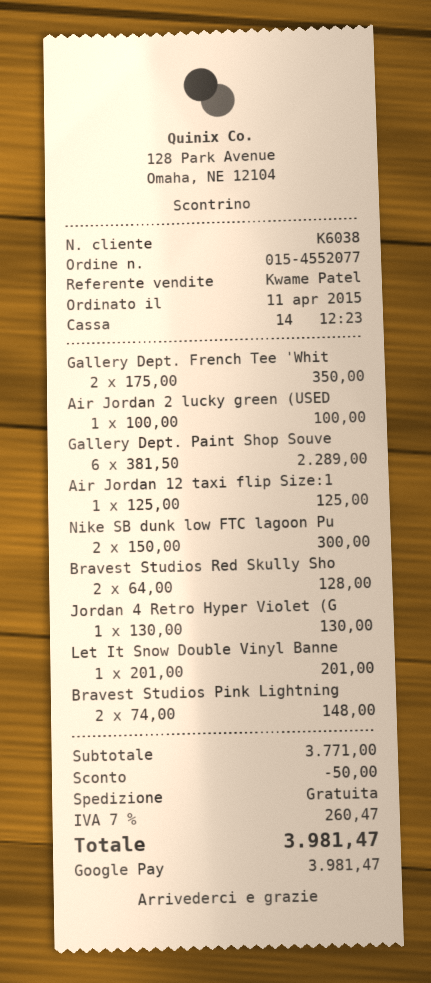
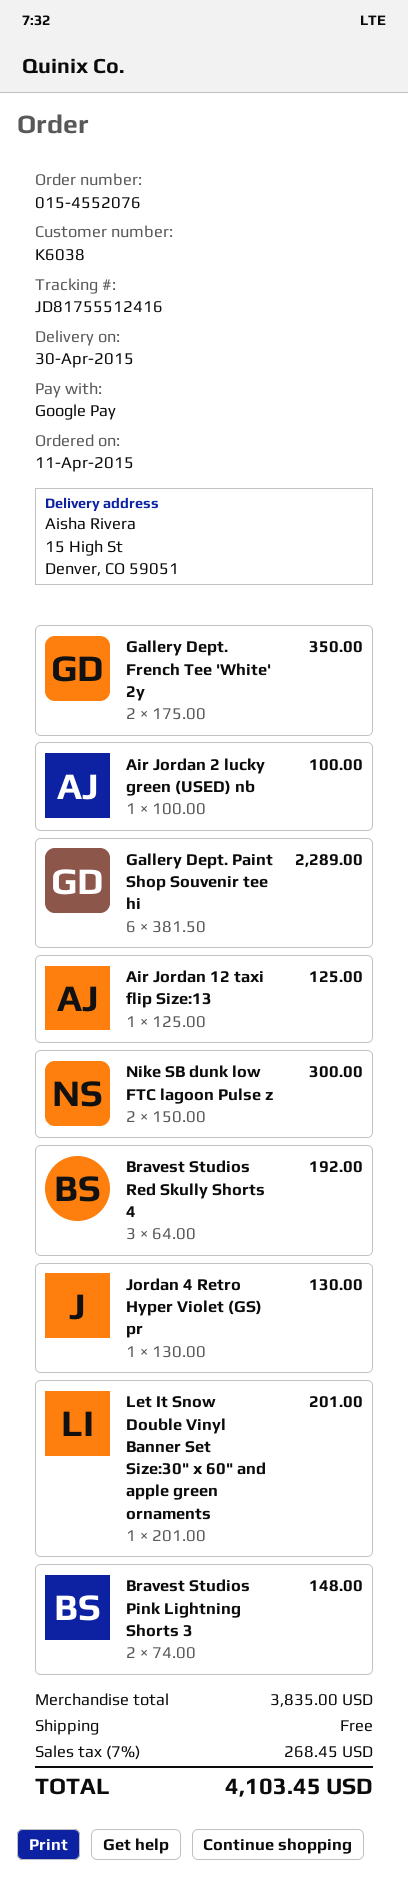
order number: 015-4552077 -> 015-4552076
Bravest Studios Red Skully Sho: 2 x 64.00 = 128.00 -> 3 x 64.00 = 192.00
subtotal: 3771.00 -> 3835.00
discount: 50.00 -> none
tax: 7% = 260.47 -> 7% = 268.45
total: 3981.47 -> 4103.45

